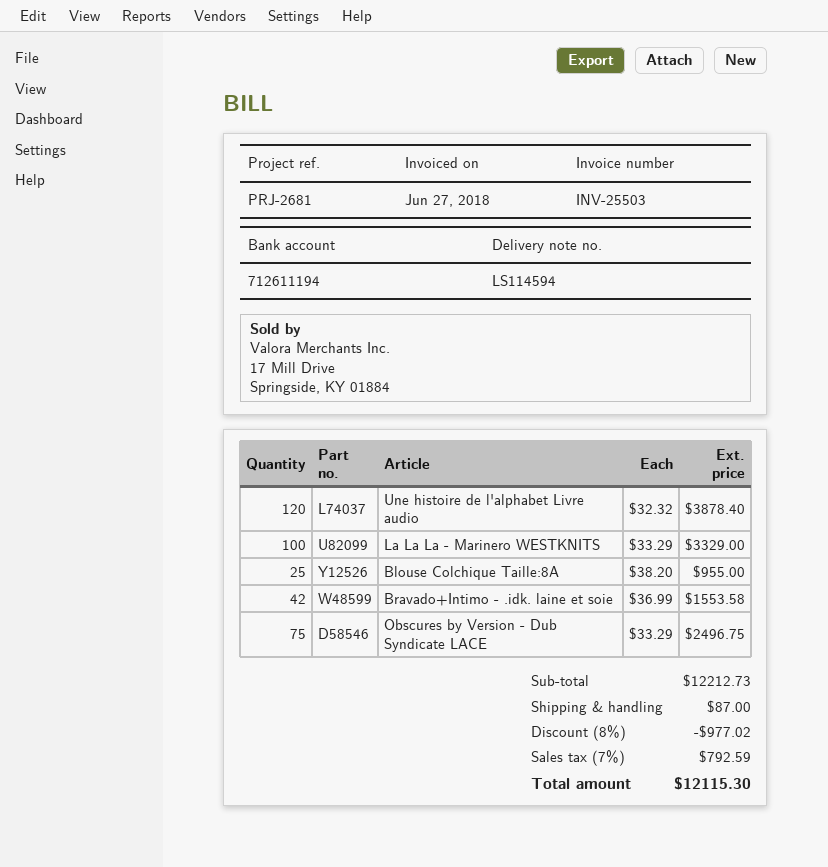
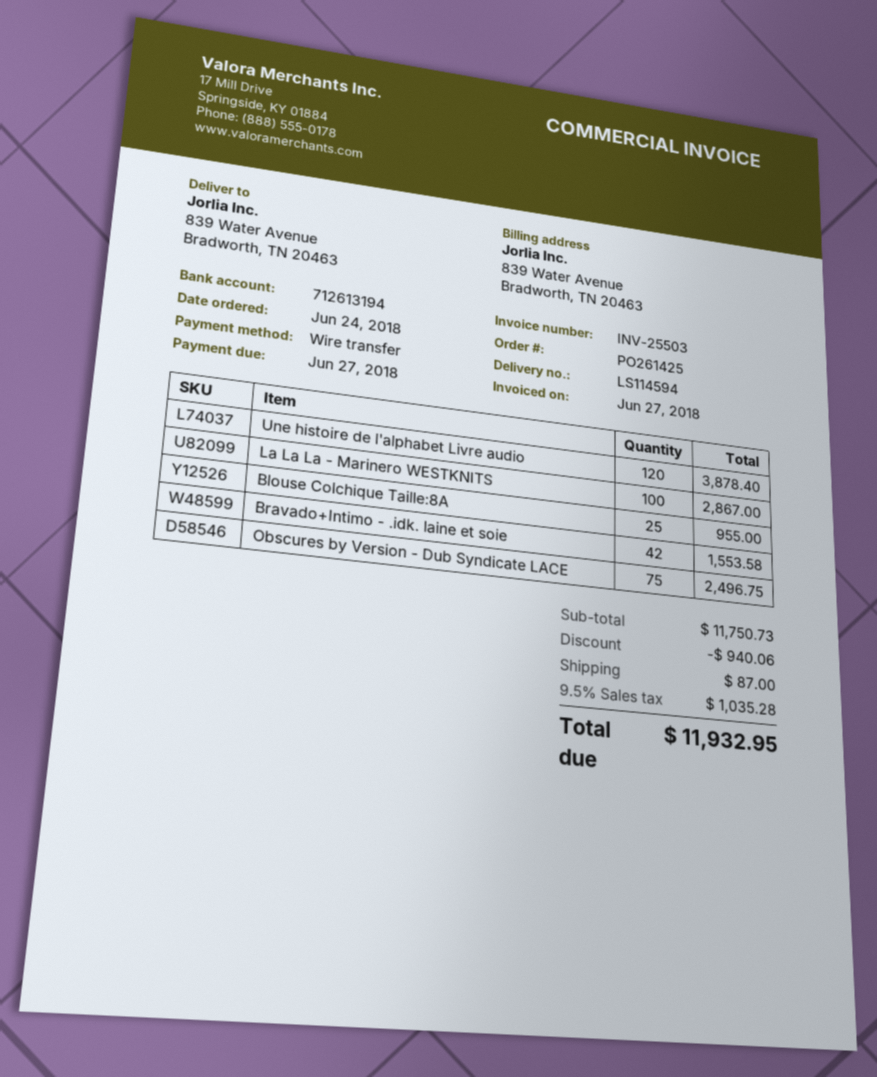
bank account: 712611194 -> 712613194
La La La - Marinero WESTKNITS: 100 for 3329.00 -> 100 for 2867.00
subtotal: 12212.73 -> 11750.73
discount: 977.02 -> 940.06
tax: 7% = 792.59 -> 9.5% = 1035.28
total: 12115.30 -> 11932.95

